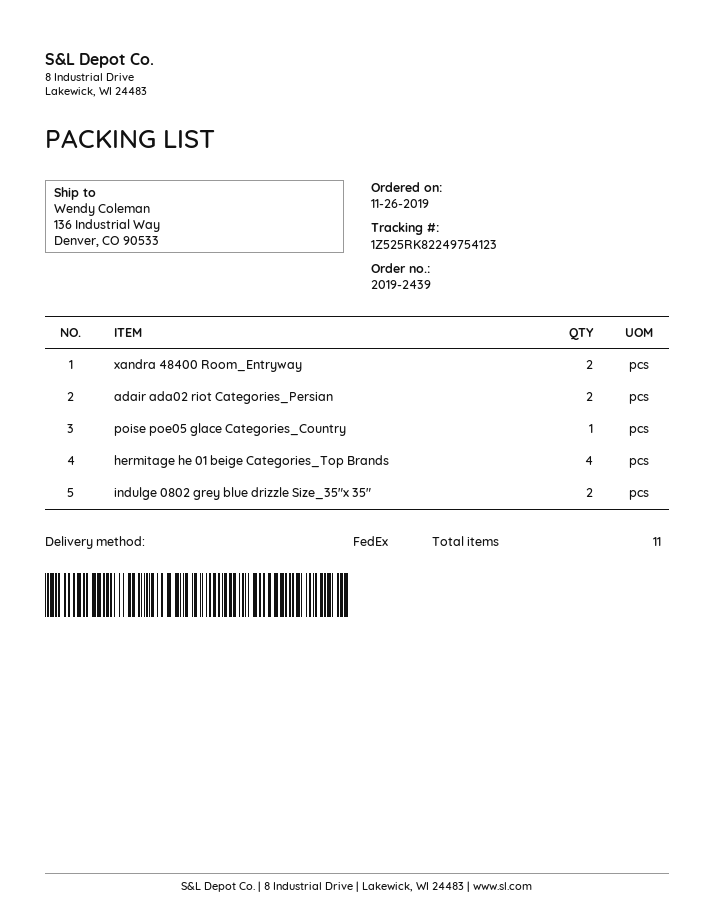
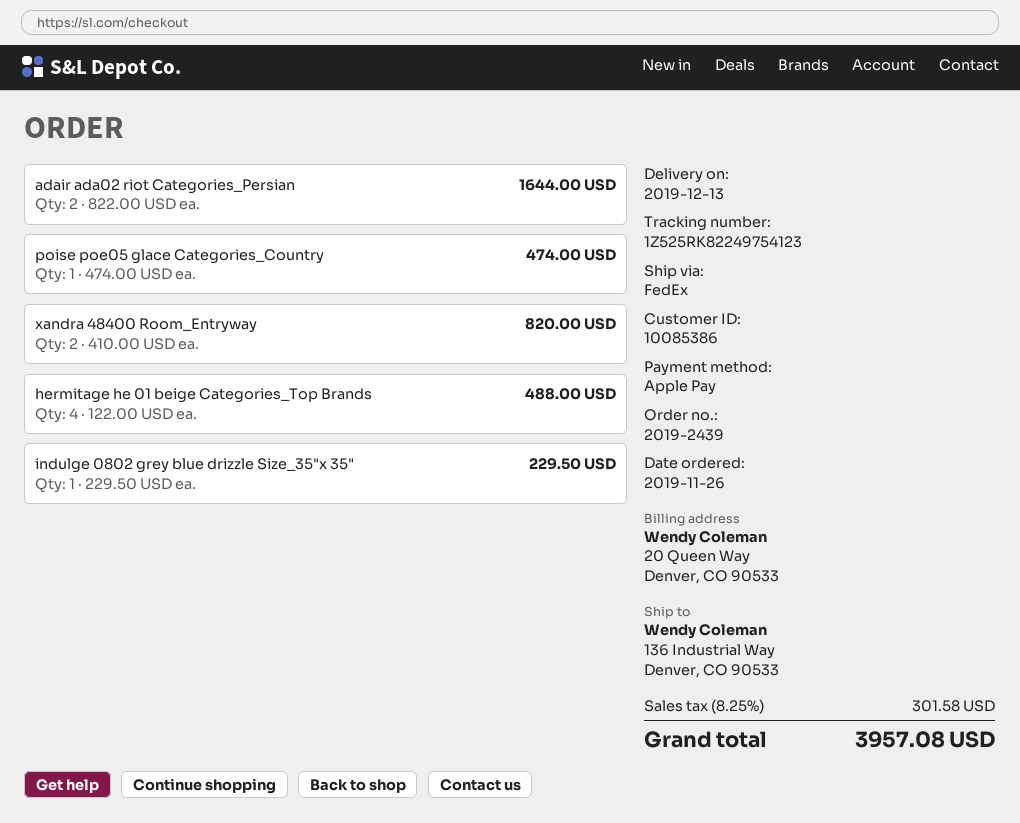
indulge 0802 grey blue drizzle Size_35"x 35": 2 -> 1

